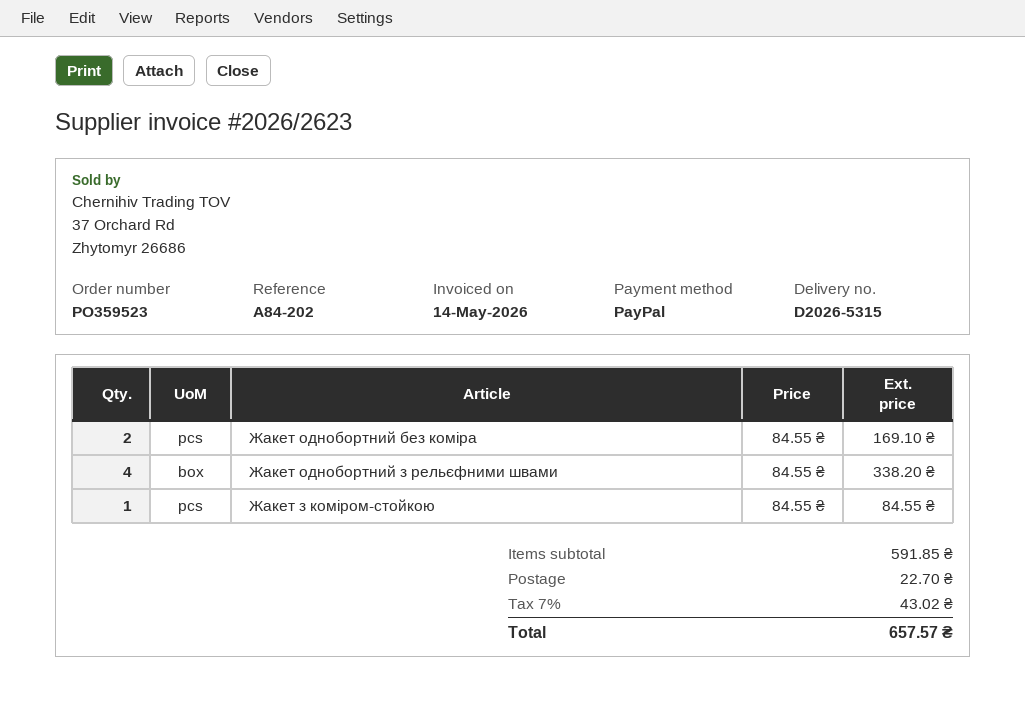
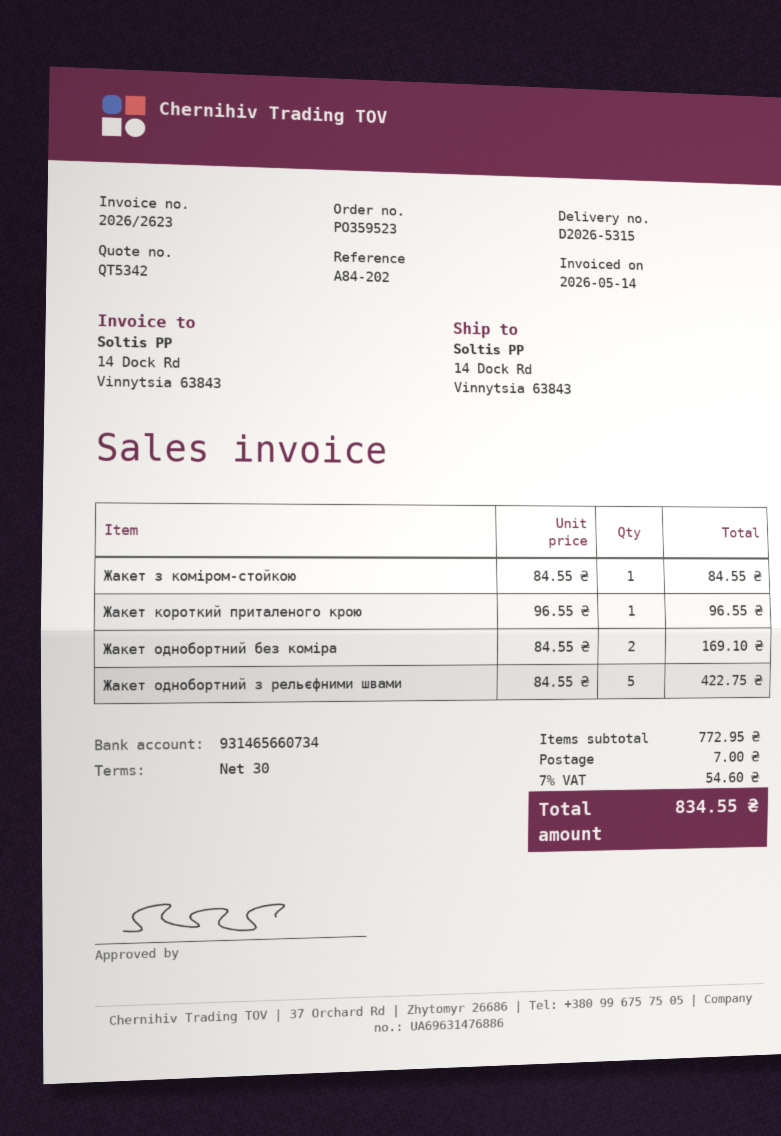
Жакет однобортний з рельєфними швами: 4 x 84.55 = 338.20 -> 5 x 84.55 = 422.75
Жакет короткий приталеного крою: none -> 1 x 96.55 = 96.55
subtotal: 591.85 -> 772.95
shipping: 22.70 -> 7.00
tax: 7% = 43.02 -> 7% = 54.60
total: 657.57 -> 834.55

